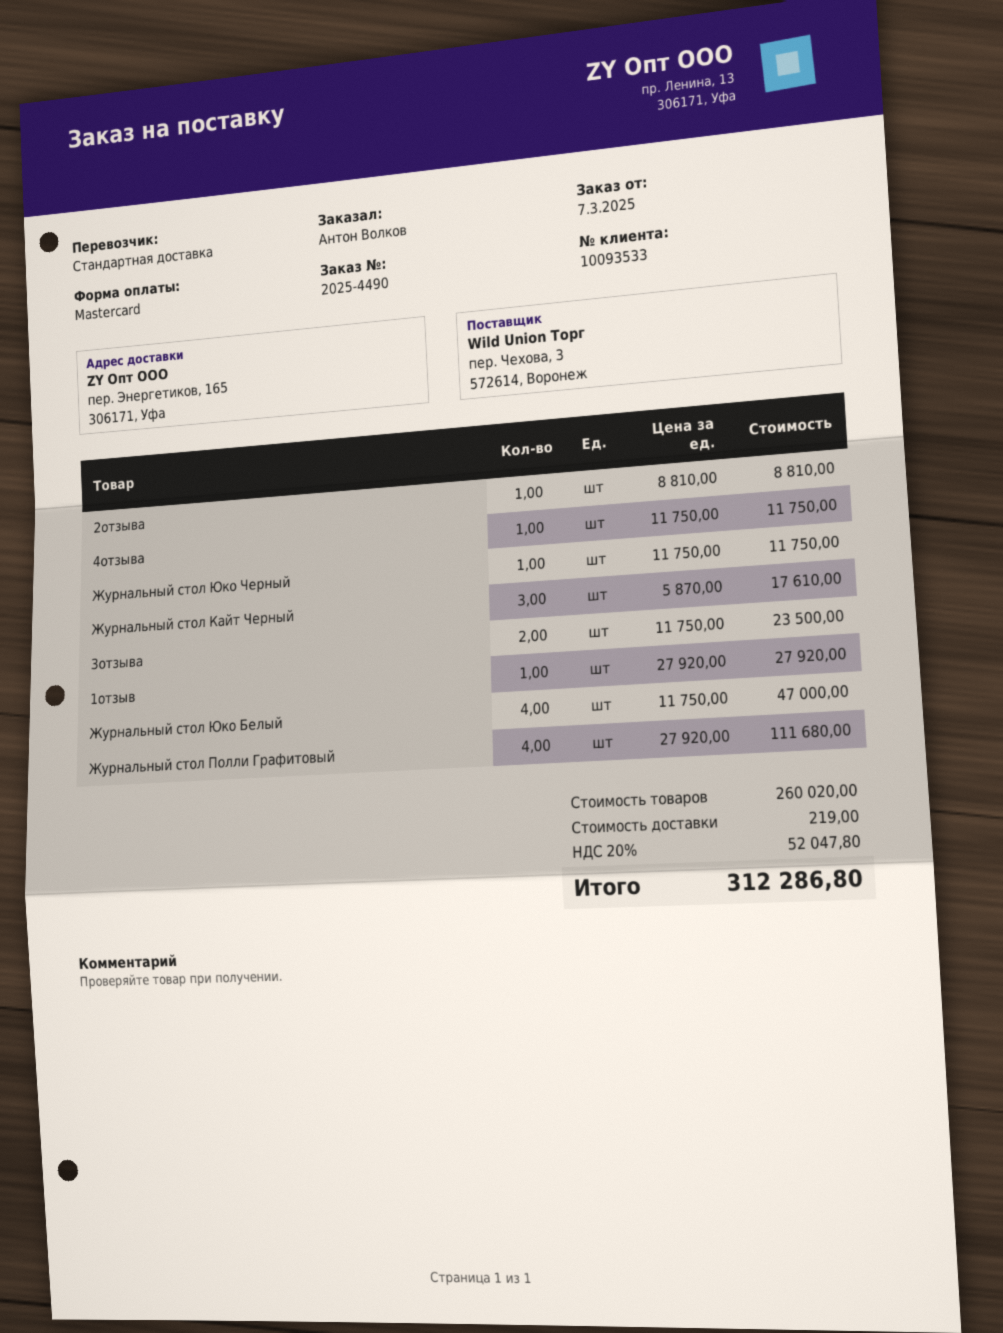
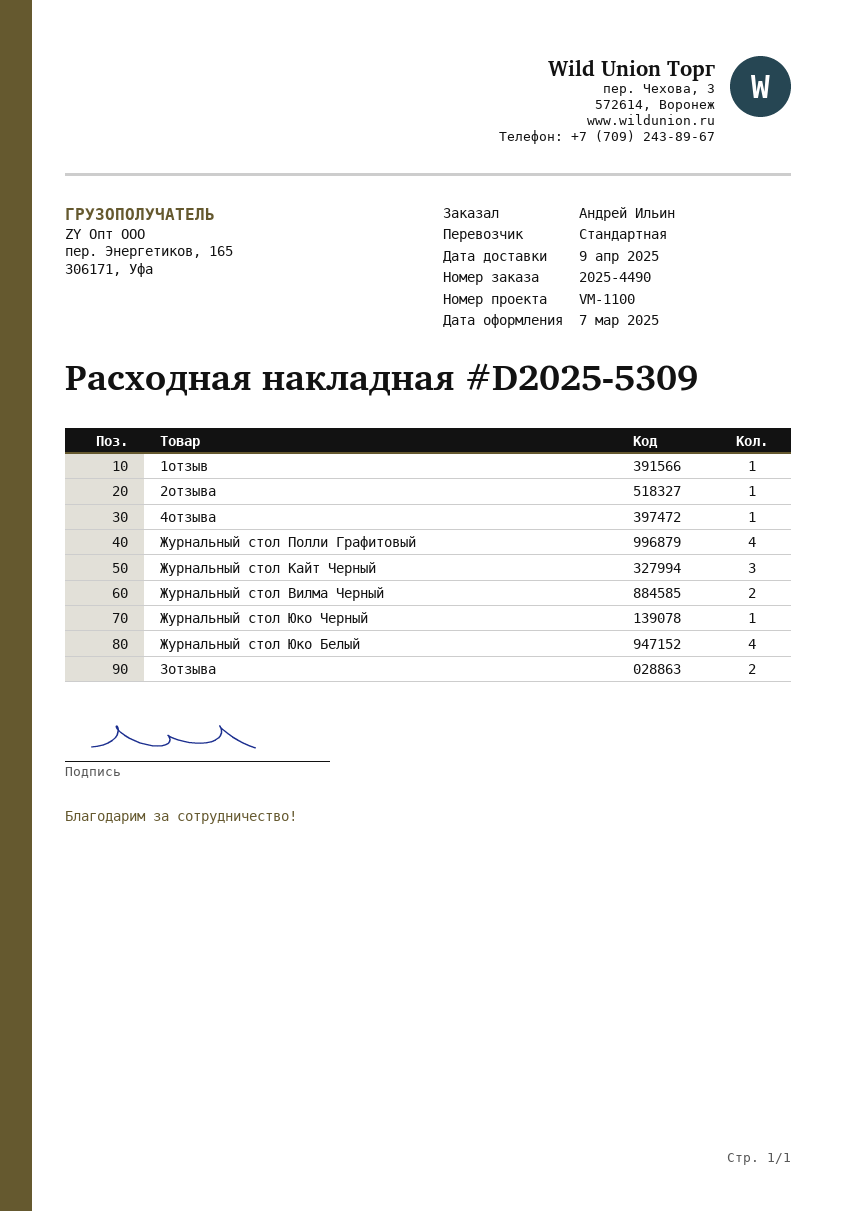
ordered by: Антон Волков -> Андрей Ильин
Журнальный стол Вилма Черный: none -> 2

